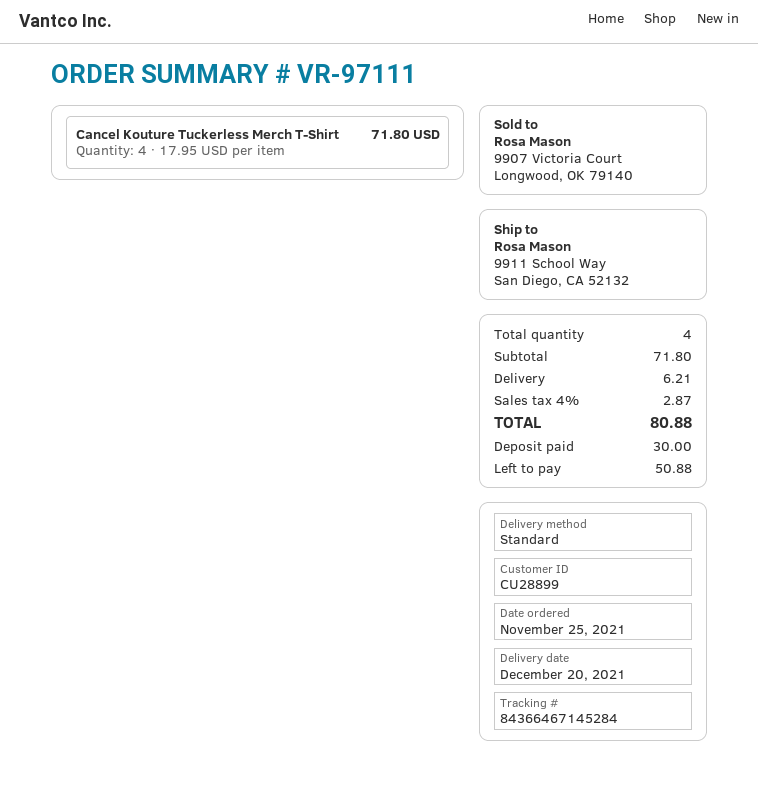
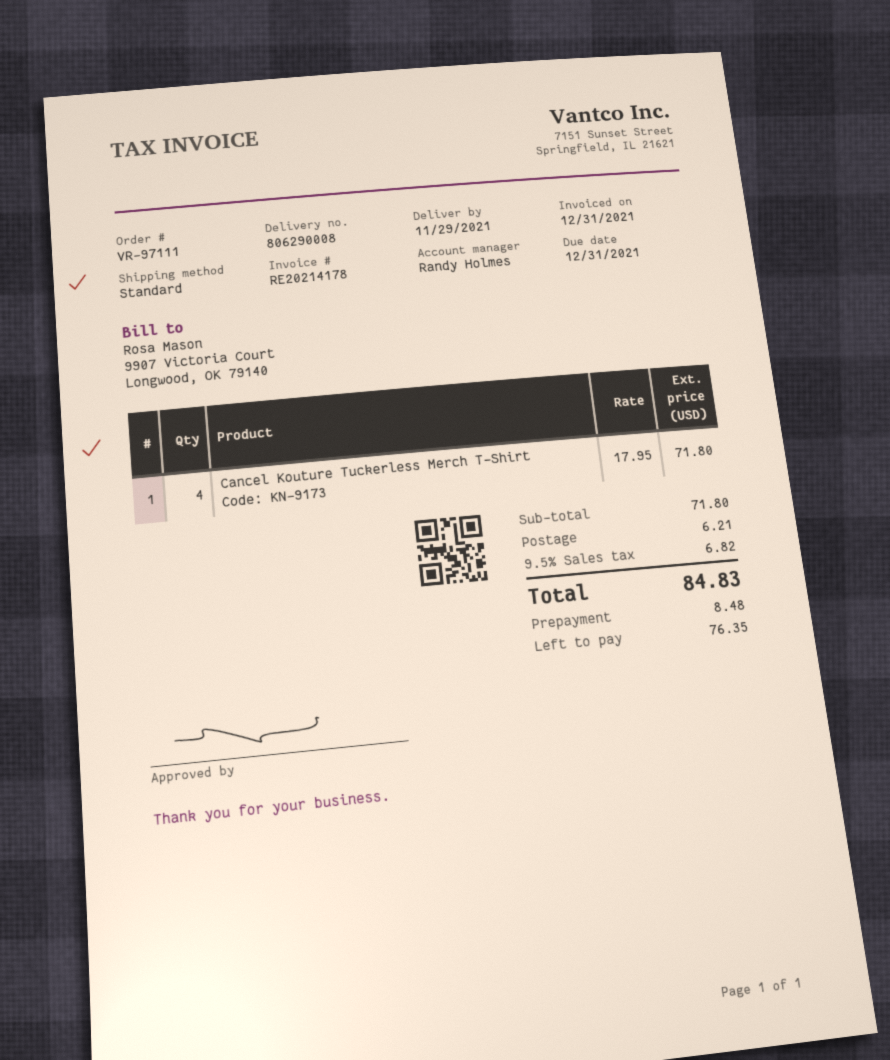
delivery date: 2021-12-20 -> 2021-11-29
tax: 4% = 2.87 -> 9.5% = 6.82
total: 80.88 -> 84.83
deposit: 30.00 -> 8.48
balance: 50.88 -> 76.35

